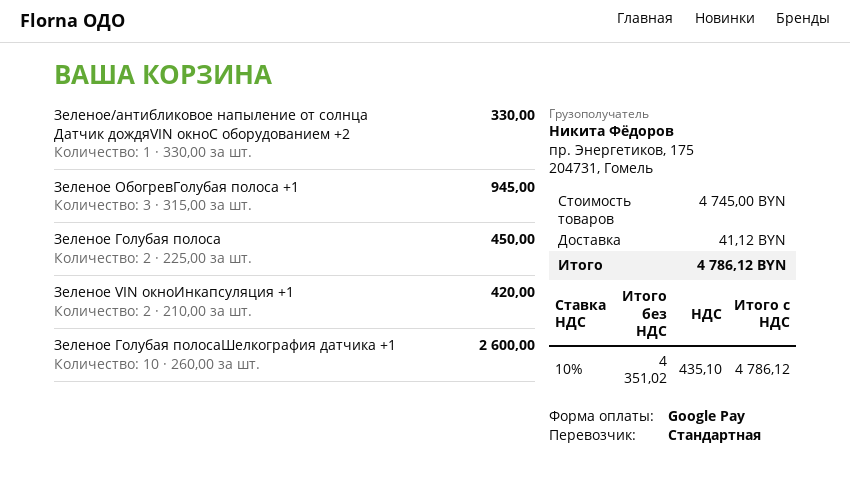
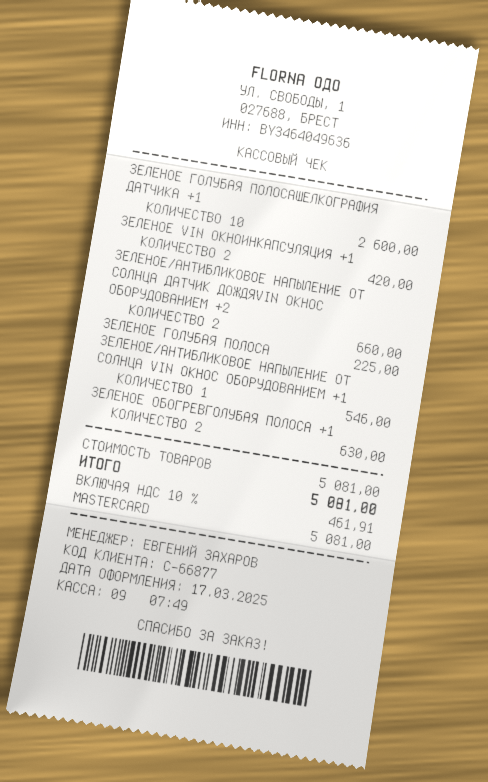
payment method: Google Pay -> Mastercard
Зеленое/антибликовое напыление от солнца Датчик дождяVIN окноС оборудованием +2: 1 for 330.00 -> 2 for 660.00
Зеленое ОбогревГолубая полоса +1: 3 for 945.00 -> 2 for 630.00
Зеленое Голубая полоса: 2 for 450.00 -> 1 for 225.00
ЗЕЛЕНОЕ/АНТИБЛИКОВОЕ НАПЫЛЕНИЕ ОТ СОЛНЦА VIN ОКНОС ОБОРУДОВАНИЕМ +1: none -> 1 for 546.00
subtotal: 4745.00 -> 5081.00
shipping: 41.12 -> none
tax: 10% = 435.10 -> 10% = 461.91
total: 4786.12 -> 5081.00

